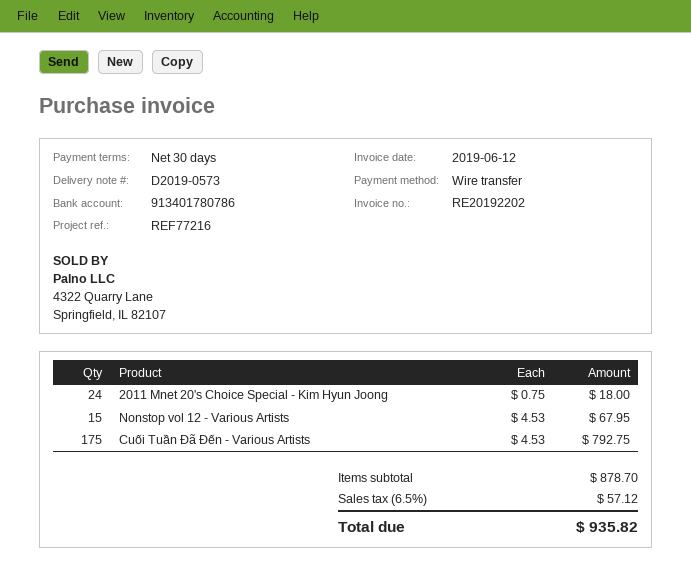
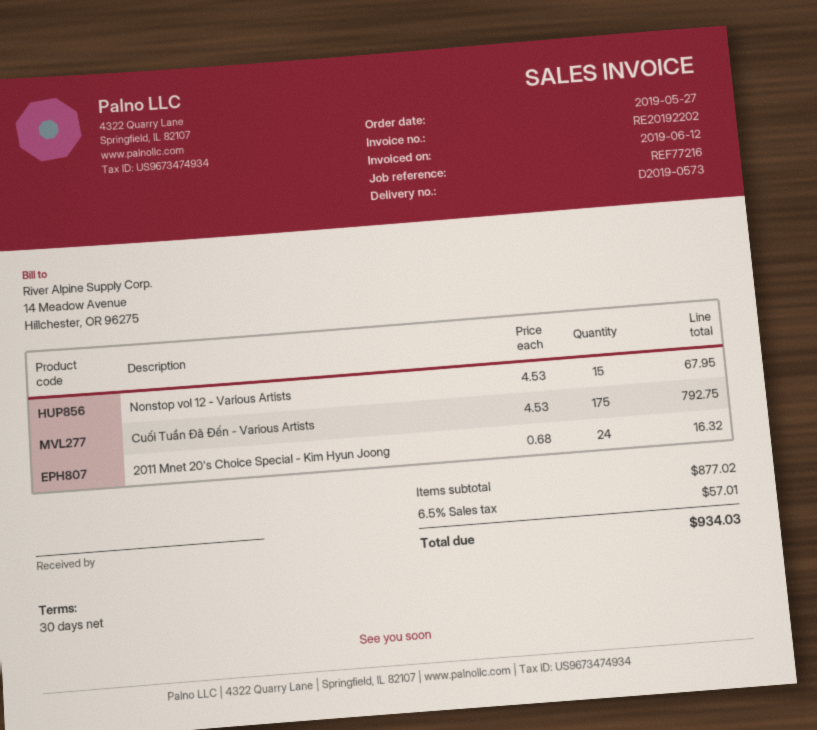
2011 Mnet 20's Choice Special - Kim Hyun Joong: 24 x 0.75 = 18.00 -> 24 x 0.68 = 16.32
subtotal: 878.70 -> 877.02
tax: 6.5% = 57.12 -> 6.5% = 57.01
total: 935.82 -> 934.03

